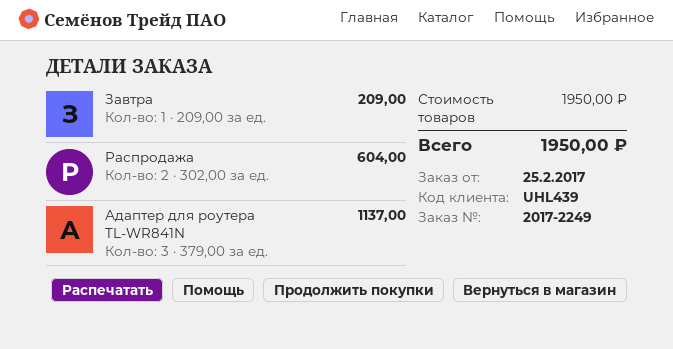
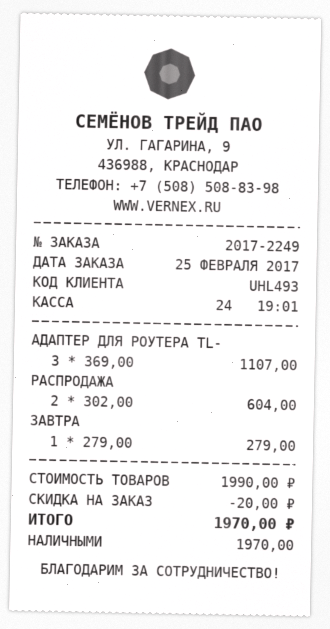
customer number: UHL439 -> UHL493
Завтра: 1 x 209.00 = 209.00 -> 1 x 279.00 = 279.00
Адаптер для роутера TL-WR841N: 3 x 379.00 = 1137.00 -> 3 x 369.00 = 1107.00
subtotal: 1950.00 -> 1990.00
discount: none -> 20.00
total: 1950.00 -> 1970.00

